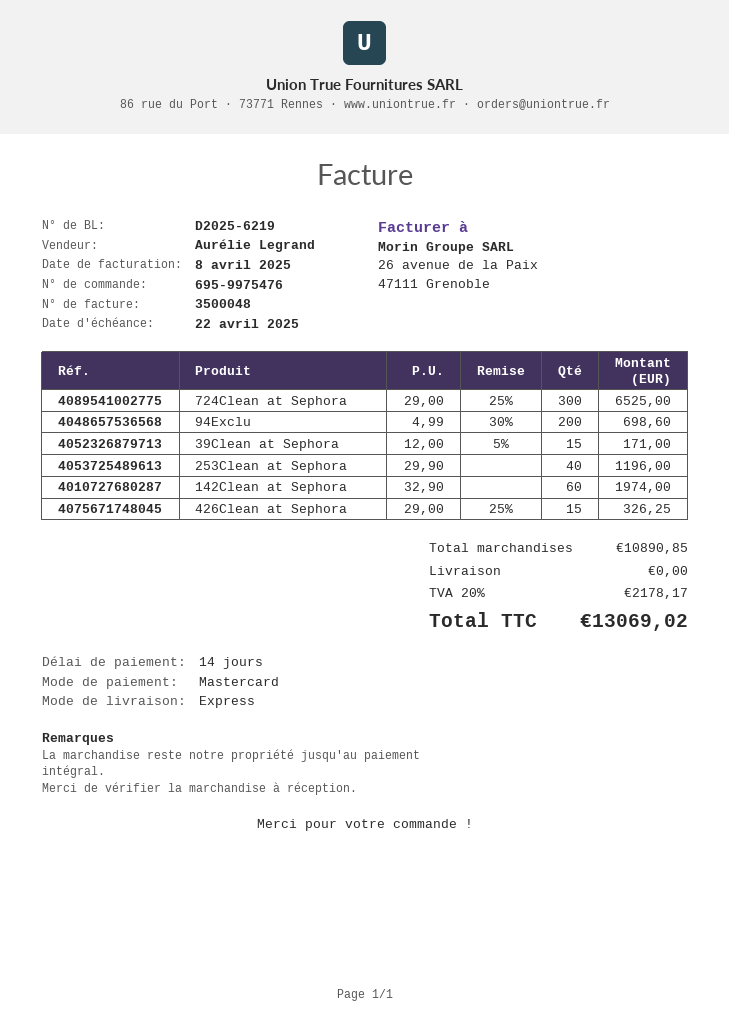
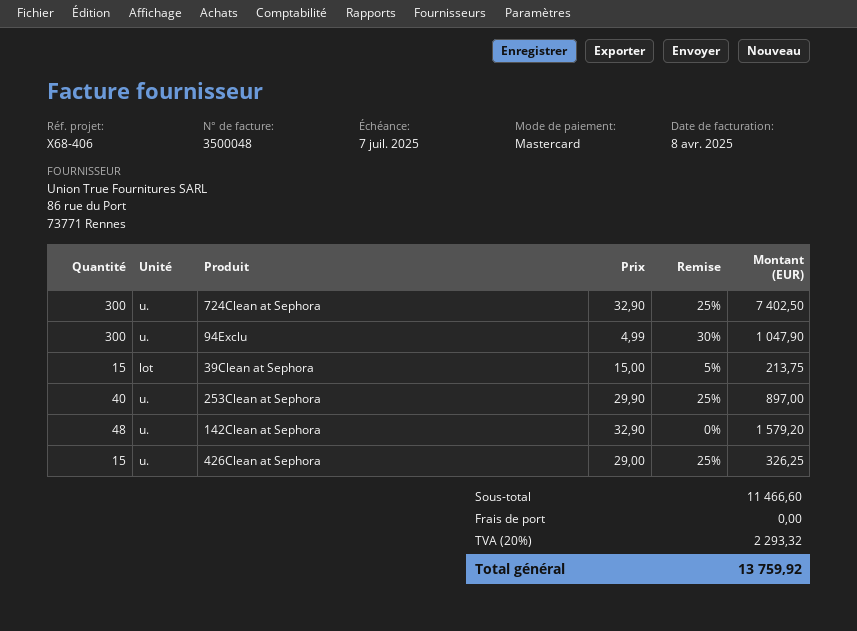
due date: 2025-04-22 -> 2025-07-07
724Clean at Sephora: 300 x 29.00 - 25% = 6525.00 -> 300 x 32.90 - 25% = 7402.50
94Exclu: 200 x 4.99 - 30% = 698.60 -> 300 x 4.99 - 30% = 1047.90
39Clean at Sephora: 15 x 12.00 - 5% = 171.00 -> 15 x 15.00 - 5% = 213.75
253Clean at Sephora: 40 x 29.90 = 1196.00 -> 40 x 29.90 - 25% = 897.00
142Clean at Sephora: 60 x 32.90 = 1974.00 -> 48 x 32.90 = 1579.20
subtotal: 10890.85 -> 11466.60
tax: 20% = 2178.17 -> 20% = 2293.32
total: 13069.02 -> 13759.92

